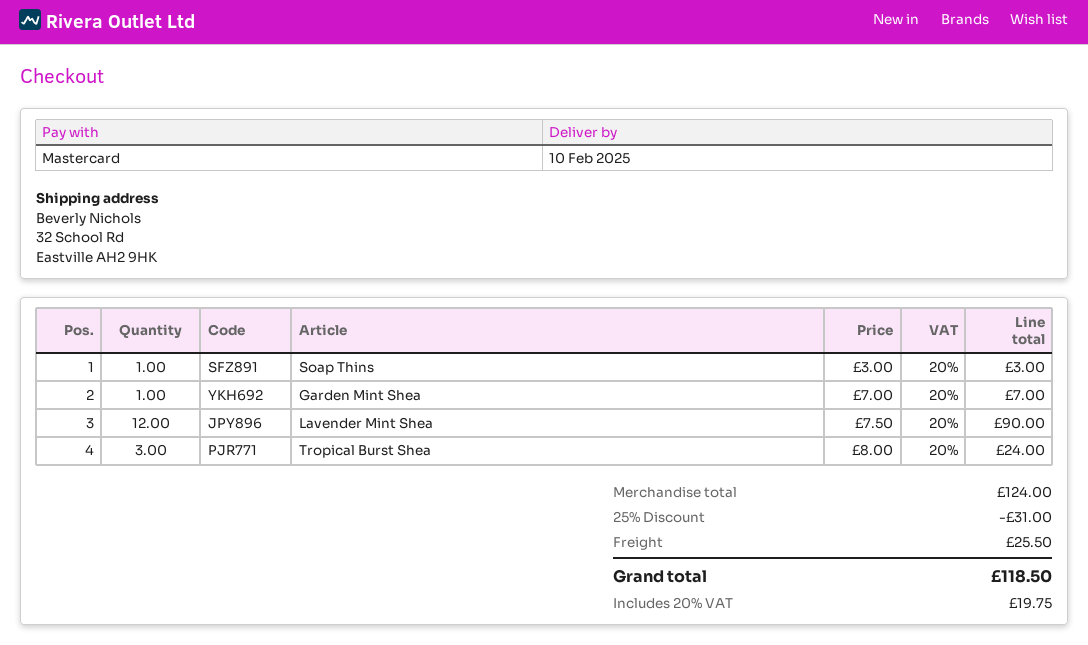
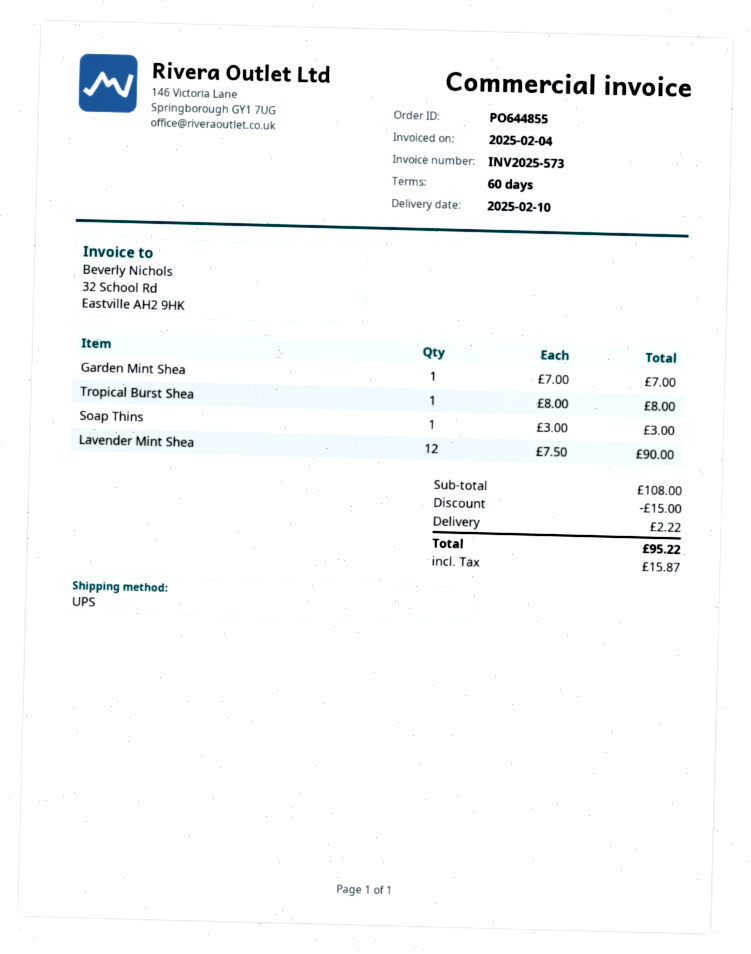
Tropical Burst Shea: 3 x 8.00 = 24.00 -> 1 x 8.00 = 8.00
subtotal: 124.00 -> 108.00
discount: 31.00 -> 15.00
shipping: 25.50 -> 2.22
tax: 19.75 -> 15.87
total: 118.50 -> 95.22

